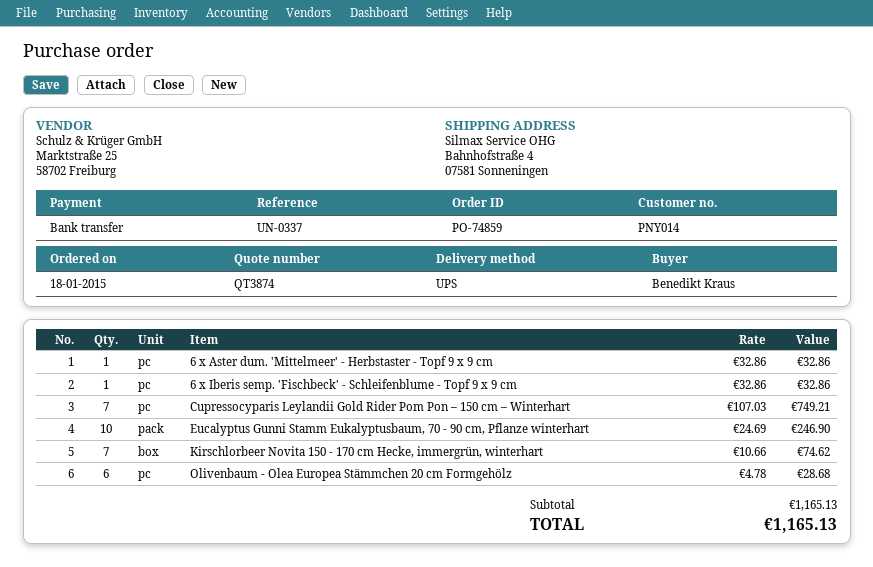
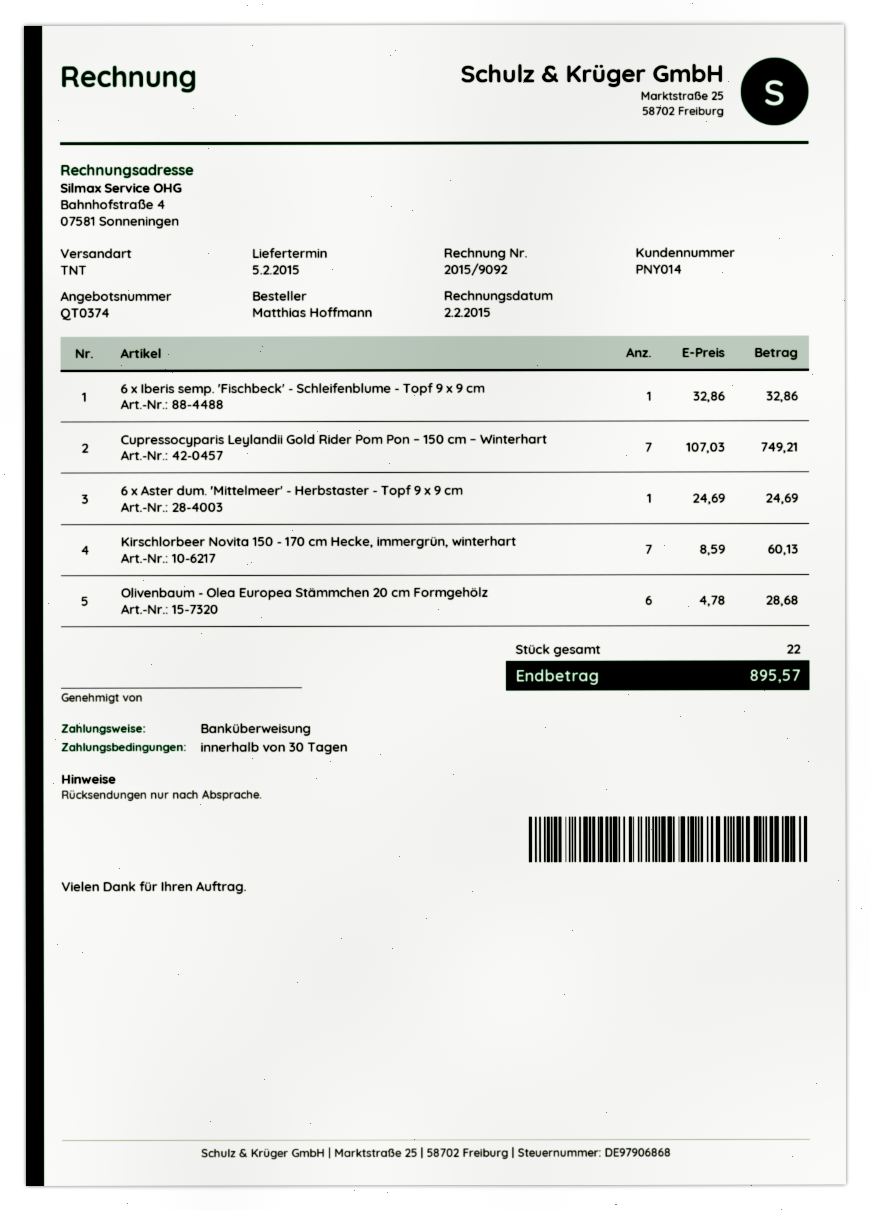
quote number: QT3874 -> QT0374
ordered by: Benedikt Kraus -> Matthias Hoffmann
shipping method: UPS -> TNT
6 x Aster dum. 'Mittelmeer' - Herbstaster - Topf 9 x 9 cm: 1 x 32.86 = 32.86 -> 1 x 24.69 = 24.69
Eucalyptus Gunni Stamm Eukalyptusbaum, 70 - 90 cm, Pflanze winterhart: 10 x 24.69 = 246.90 -> none
Kirschlorbeer Novita 150 - 170 cm Hecke, immergrün, winterhart: 7 x 10.66 = 74.62 -> 7 x 8.59 = 60.13
total: 1165.13 -> 895.57

